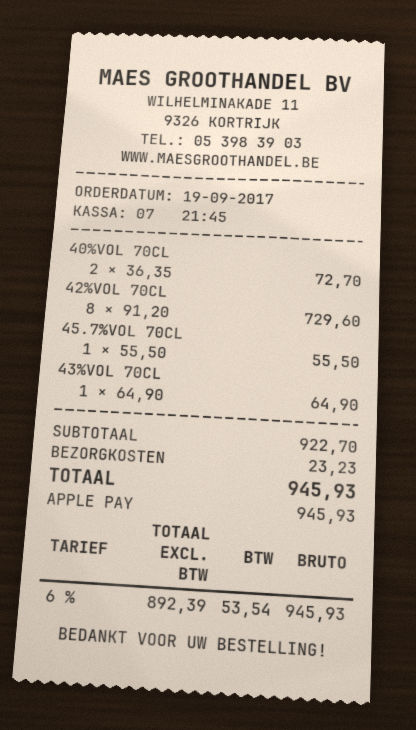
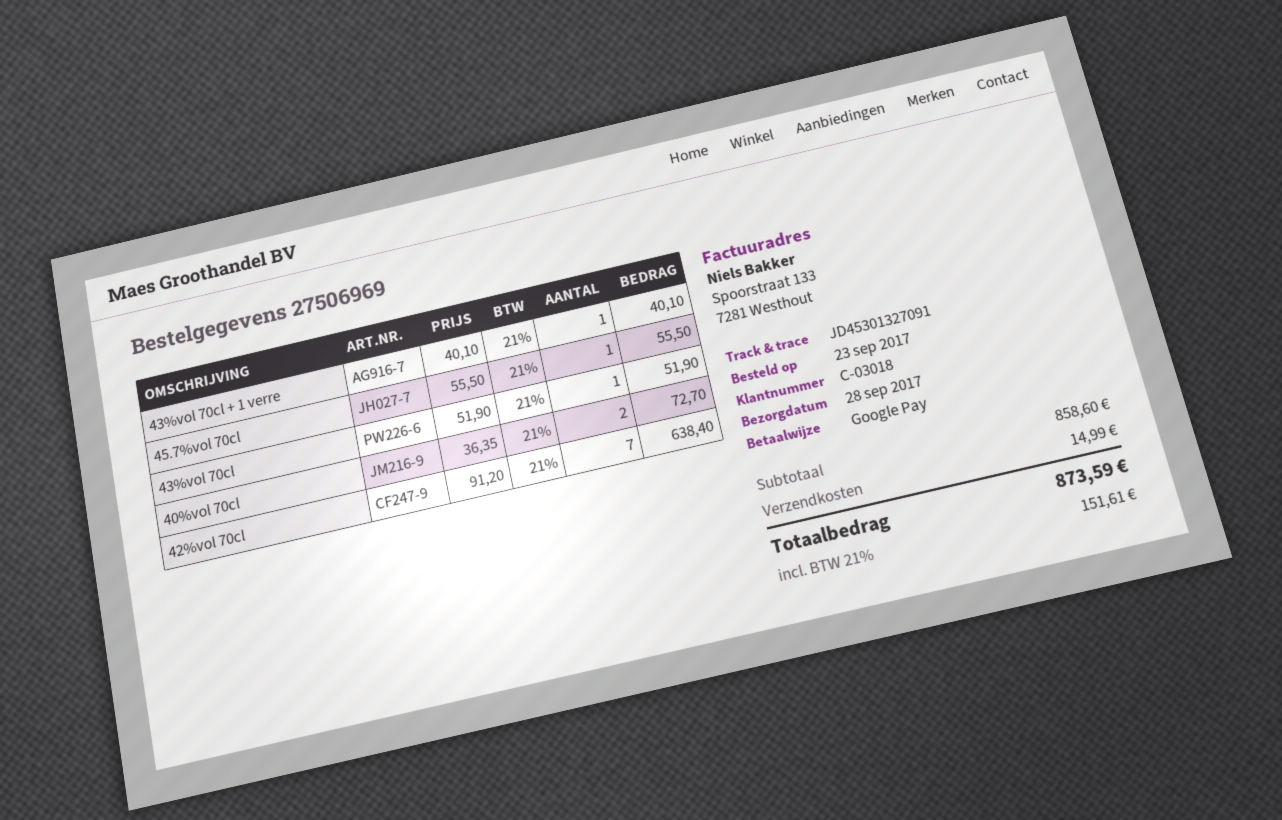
order date: 2017-09-19 -> 2017-09-23
payment method: Apple Pay -> Google Pay
42%VOL 70CL: 8 x 91.20 = 729.60 -> 7 x 91.20 = 638.40
43%VOL 70CL: 1 x 64.90 = 64.90 -> 1 x 51.90 = 51.90
43%vol 70cl + 1 verre: none -> 1 x 40.10 = 40.10
subtotal: 922.70 -> 858.60
shipping: 23.23 -> 14.99
tax: 6% = 53.54 -> 21% = 151.61
total: 945.93 -> 873.59

